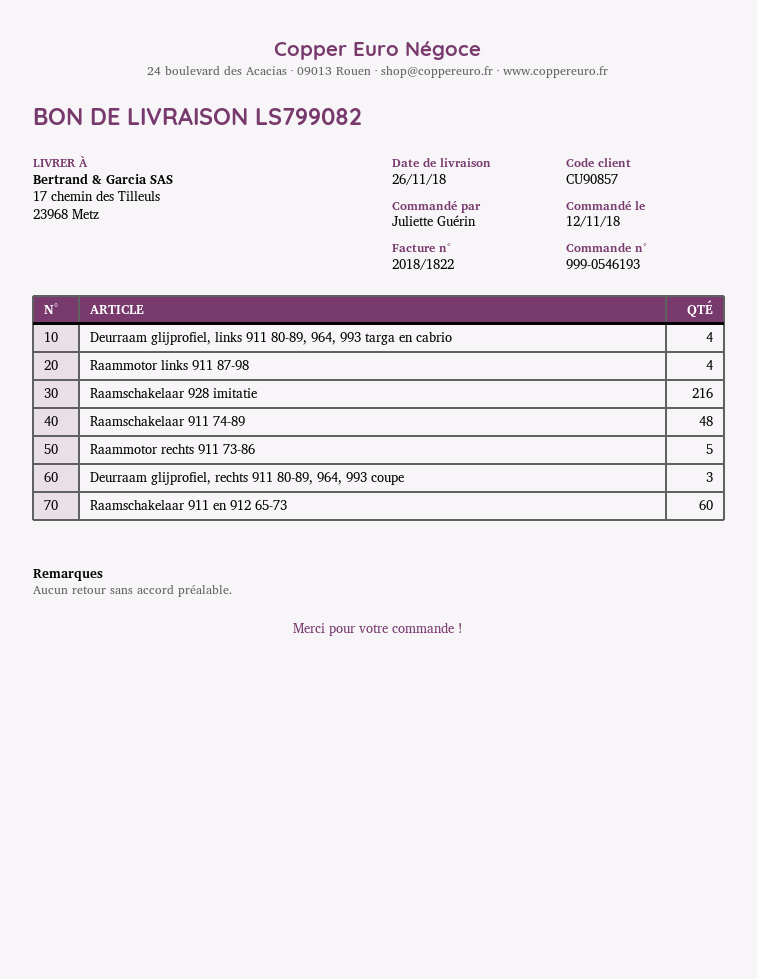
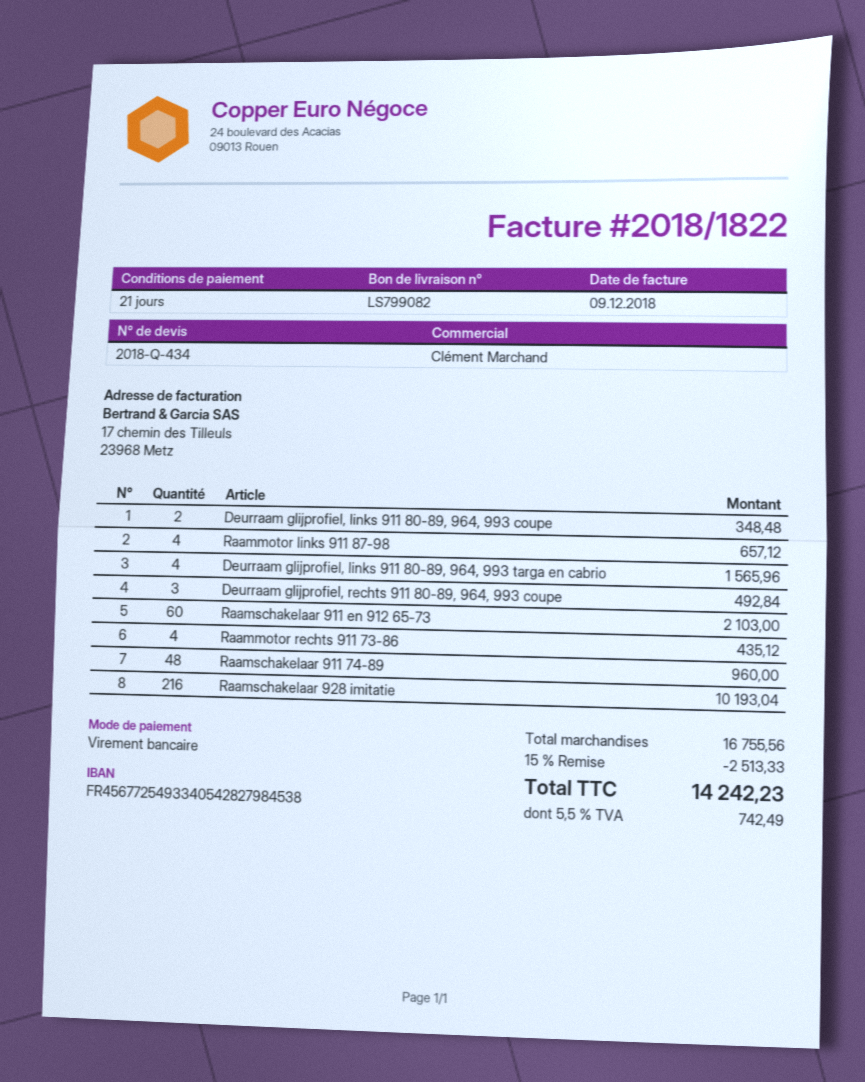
Raammotor rechts 911 73-86: 5 -> 4
Deurraam glijprofiel, links 911 80-89, 964, 993 coupe: none -> 2

